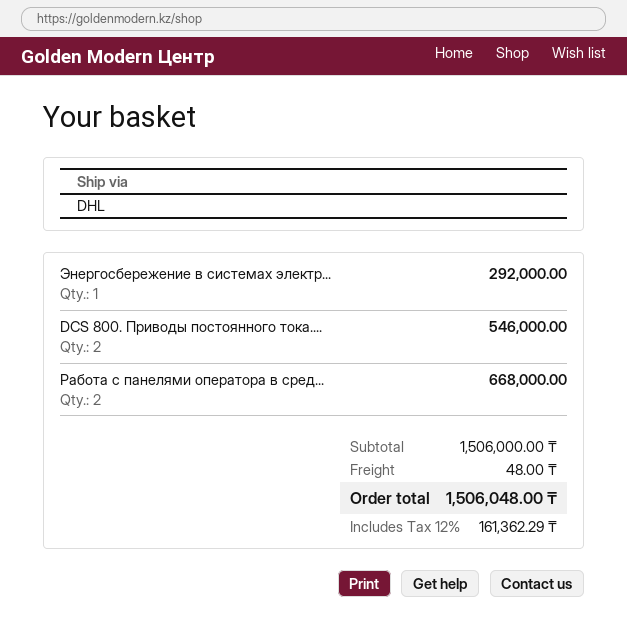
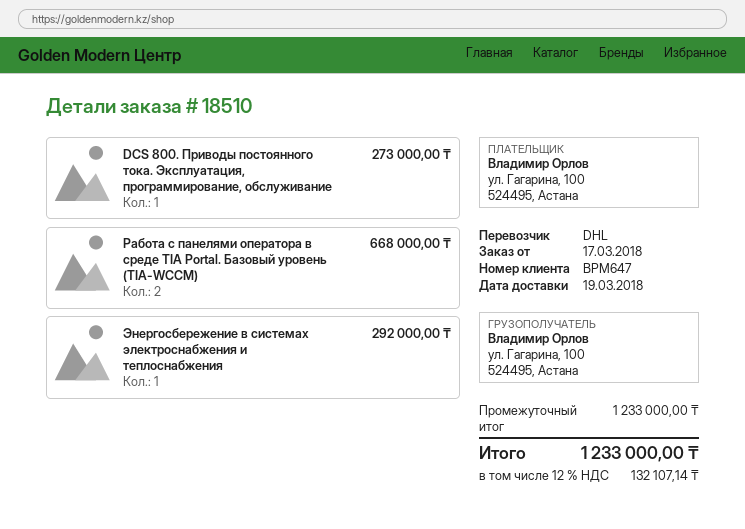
DCS 800. Приводы постоянного тока....: 2 for 546000.00 -> 1 for 273000.00
subtotal: 1506000.00 -> 1233000.00
shipping: 48.00 -> none
tax: 12% = 161362.29 -> 12% = 132107.14
total: 1506048.00 -> 1233000.00

